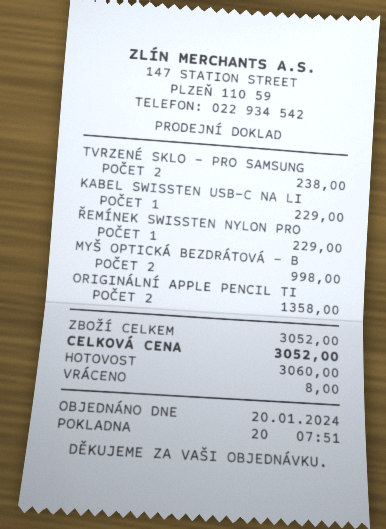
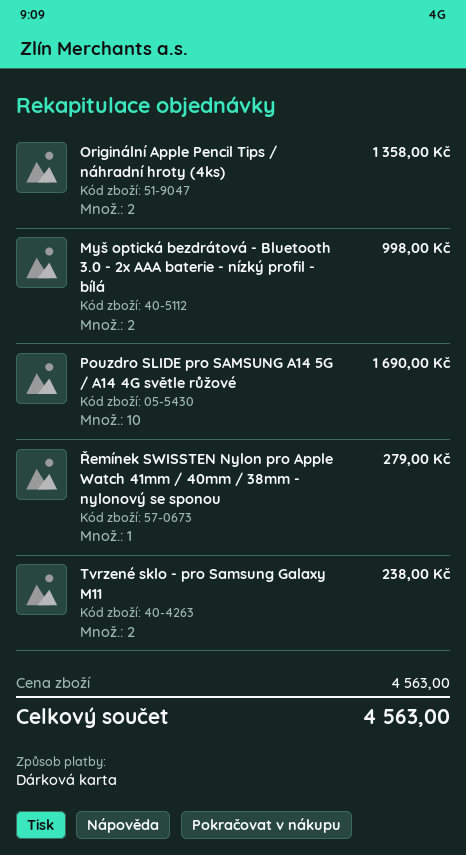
payment method: cash -> gift card
KABEL SWISSTEN USB-C NA LI: 1 for 229.00 -> none
ŘEMÍNEK SWISSTEN NYLON PRO: 1 for 229.00 -> 1 for 279.00
Pouzdro SLIDE pro SAMSUNG A14 5G / A14 4G světle růžové: none -> 10 for 1690.00
subtotal: 3052.00 -> 4563.00
total: 3052.00 -> 4563.00

